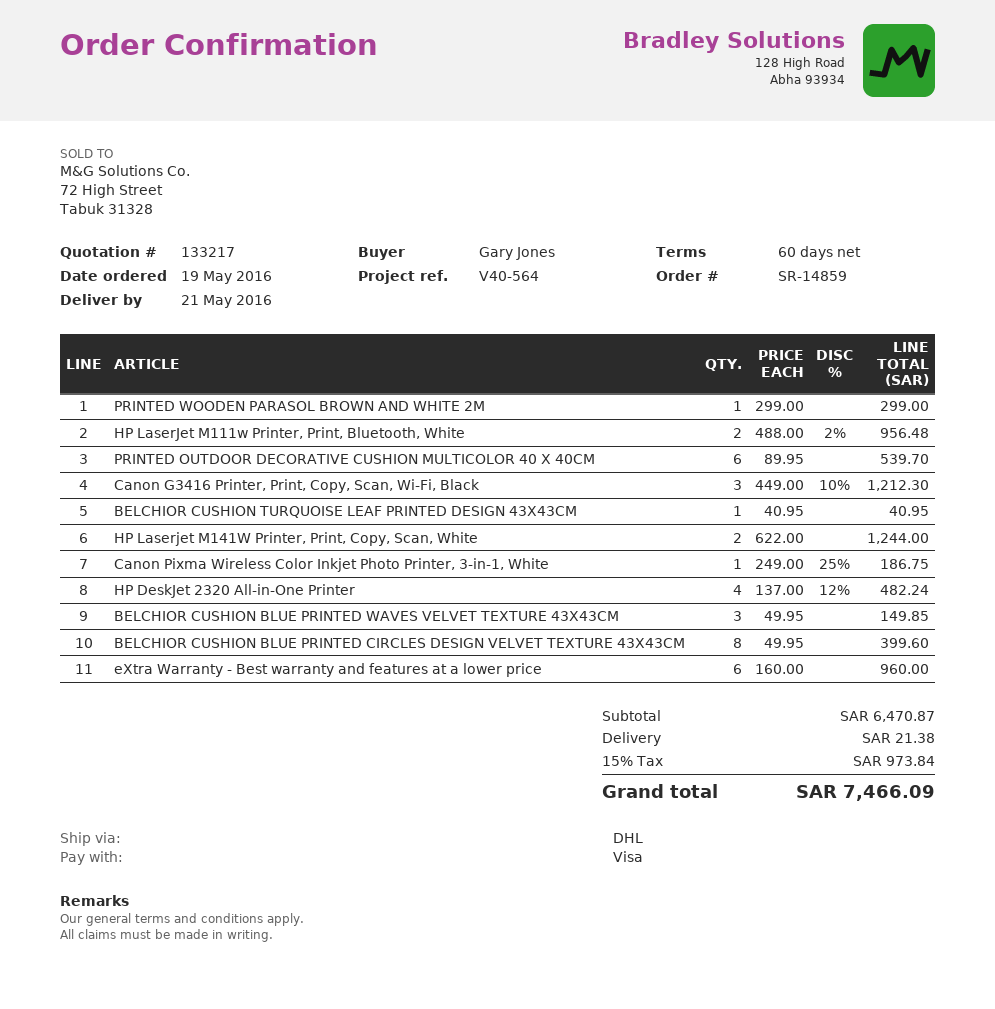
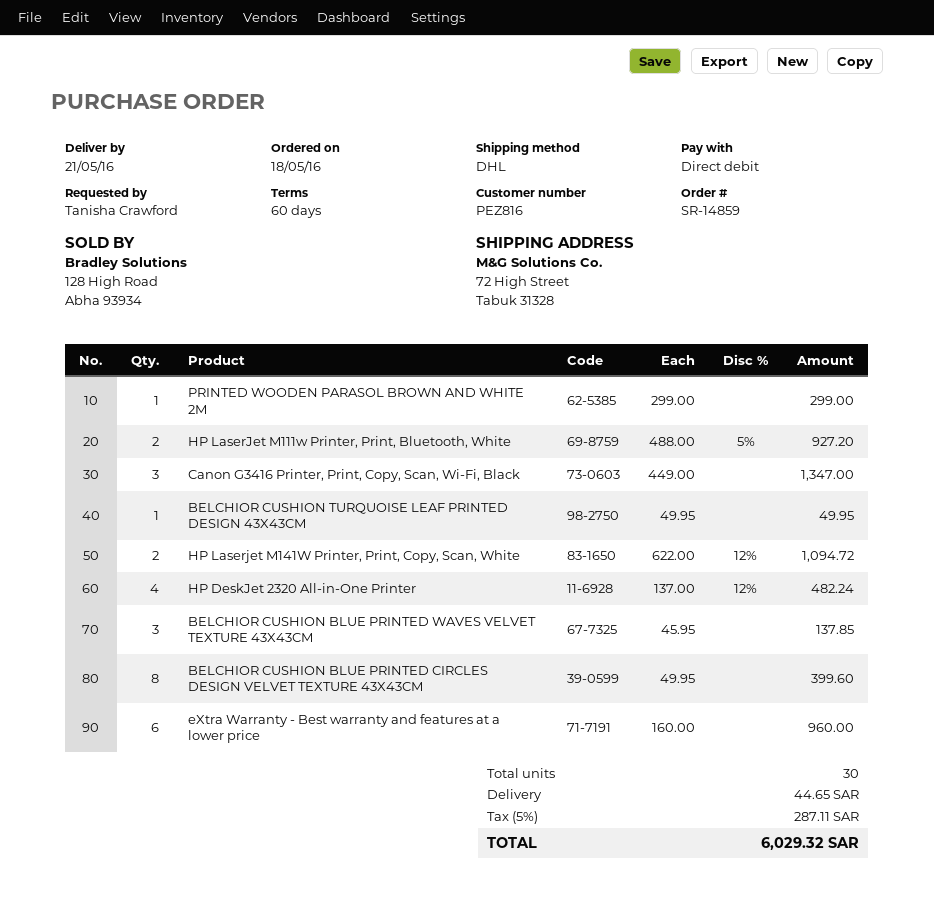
order date: 2016-05-19 -> 2016-05-18
ordered by: Gary Jones -> Tanisha Crawford
payment method: Visa -> direct debit
HP LaserJet M111w Printer, Print, Bluetooth, White: 2 x 488.00 - 2% = 956.48 -> 2 x 488.00 - 5% = 927.20
PRINTED OUTDOOR DECORATIVE CUSHION MULTICOLOR 40 X 40CM: 6 x 89.95 = 539.70 -> none
Canon G3416 Printer, Print, Copy, Scan, Wi-Fi, Black: 3 x 449.00 - 10% = 1212.30 -> 3 x 449.00 = 1347.00
BELCHIOR CUSHION TURQUOISE LEAF PRINTED DESIGN 43X43CM: 1 x 40.95 = 40.95 -> 1 x 49.95 = 49.95
HP Laserjet M141W Printer, Print, Copy, Scan, White: 2 x 622.00 = 1244.00 -> 2 x 622.00 - 12% = 1094.72
Canon Pixma Wireless Color Inkjet Photo Printer, 3-in-1, White: 1 x 249.00 - 25% = 186.75 -> none
BELCHIOR CUSHION BLUE PRINTED WAVES VELVET TEXTURE 43X43CM: 3 x 49.95 = 149.85 -> 3 x 45.95 = 137.85
shipping: 21.38 -> 44.65
tax: 15% = 973.84 -> 5% = 287.11
total: 7466.09 -> 6029.32

